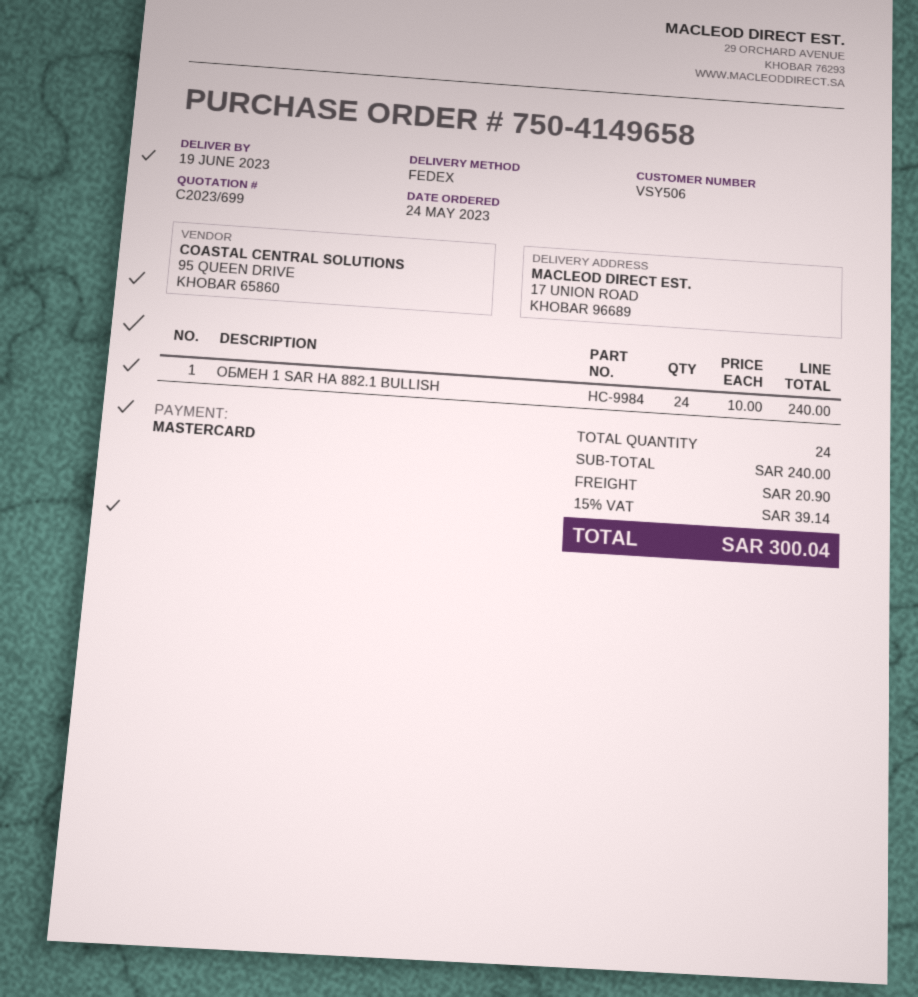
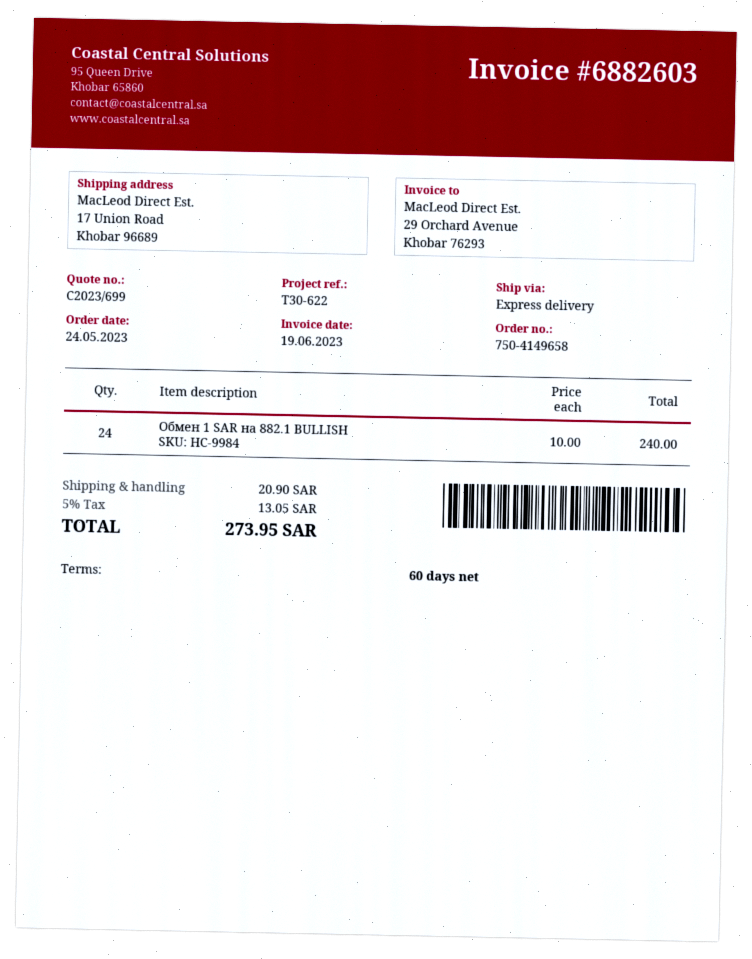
shipping method: FedEx -> express
tax: 15% = 39.14 -> 5% = 13.05
total: 300.04 -> 273.95

